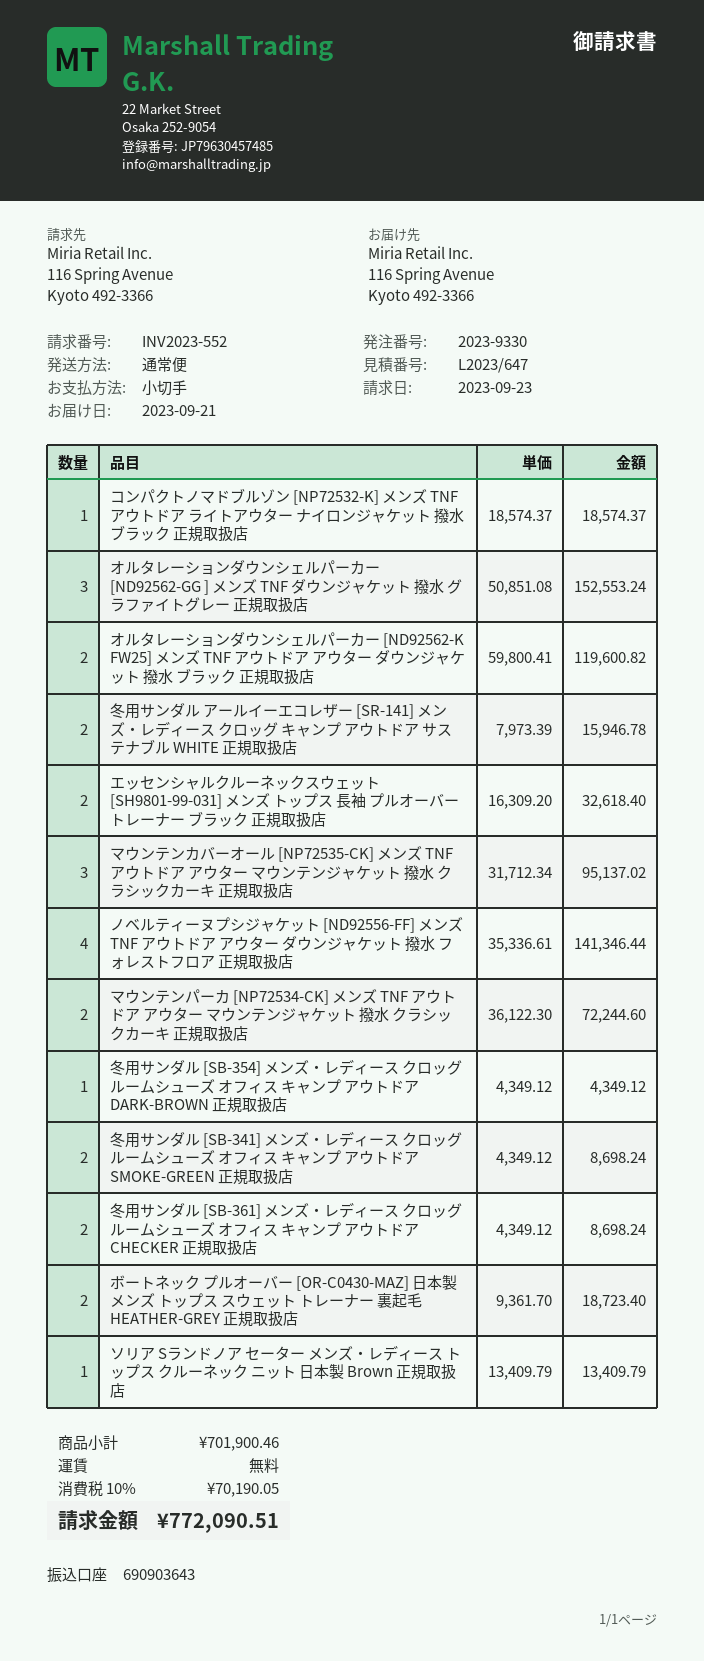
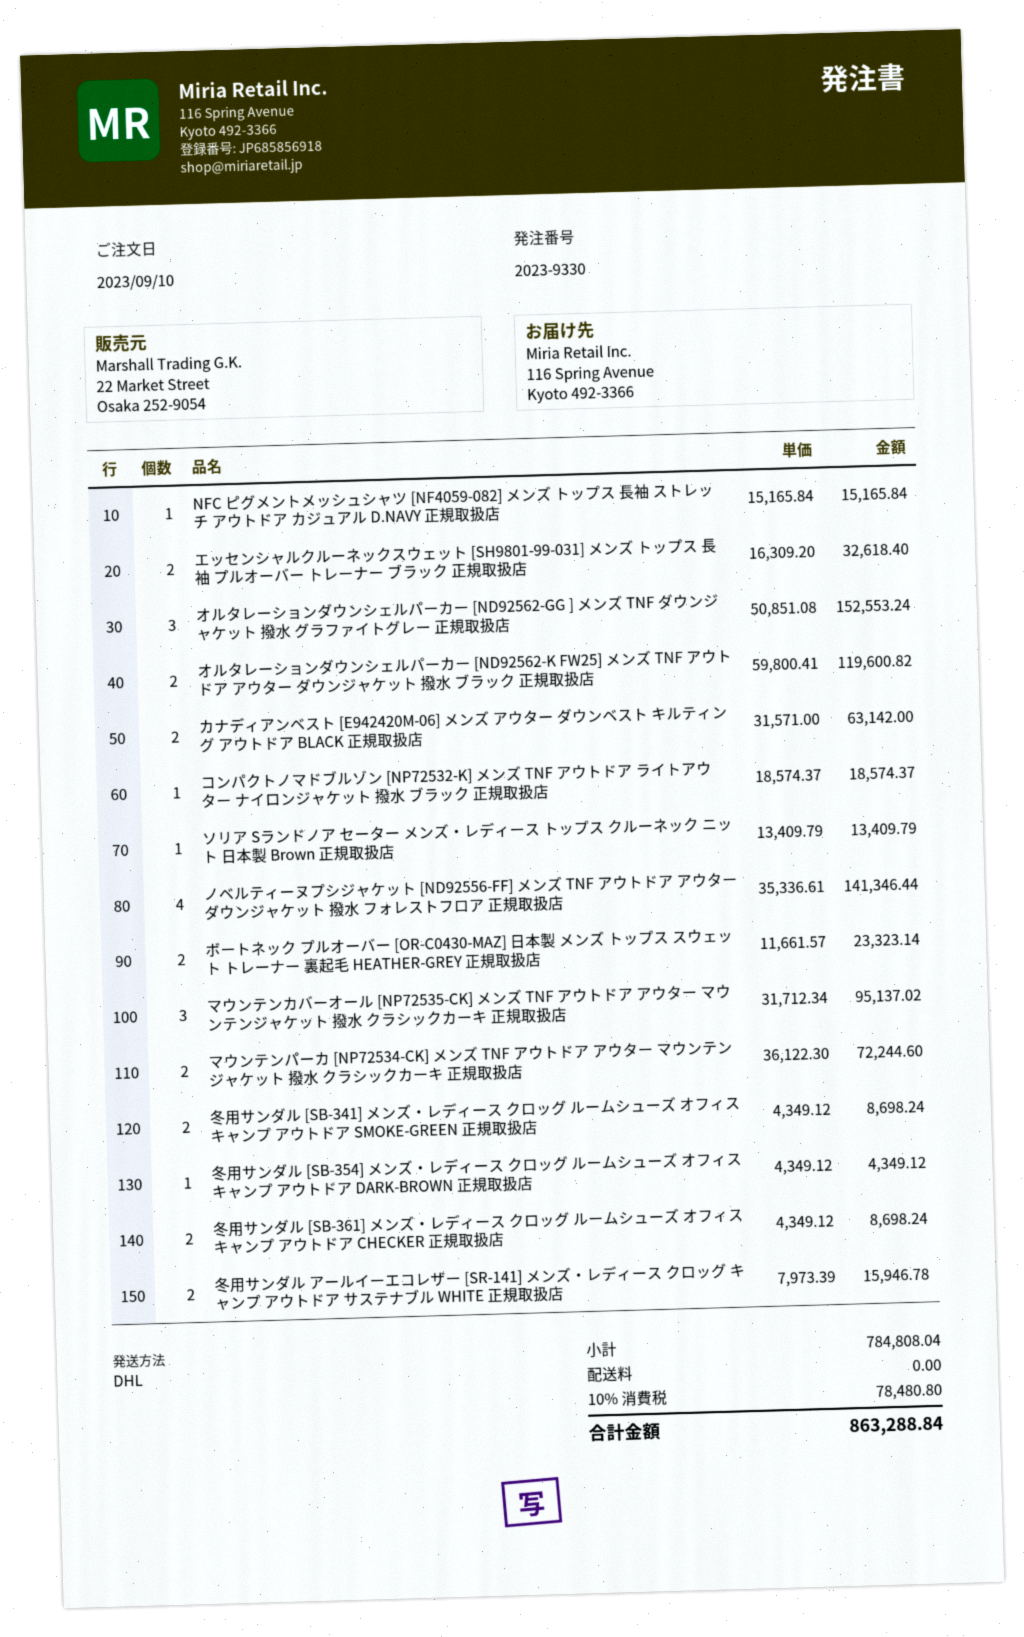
shipping method: standard -> DHL
ボートネック プルオーバー [OR-C0430-MAZ] 日本製 メンズ トップス スウェット トレーナー 裏起毛 HEATHER-GREY 正規取扱店: 2 x 9361.70 = 18723.40 -> 2 x 11661.57 = 23323.14
NFC ピグメントメッシュシャツ [NF4059-082] メンズ トップス 長袖 ストレッチ アウトドア カジュアル D.NAVY 正規取扱店: none -> 1 x 15165.84 = 15165.84
カナディアンベスト [E942420M-06] メンズ アウター ダウンベスト キルティング アウトドア BLACK 正規取扱店: none -> 2 x 31571.00 = 63142.00
subtotal: 701900.46 -> 784808.04
tax: 10% = 70190.05 -> 10% = 78480.80
total: 772090.51 -> 863288.84

